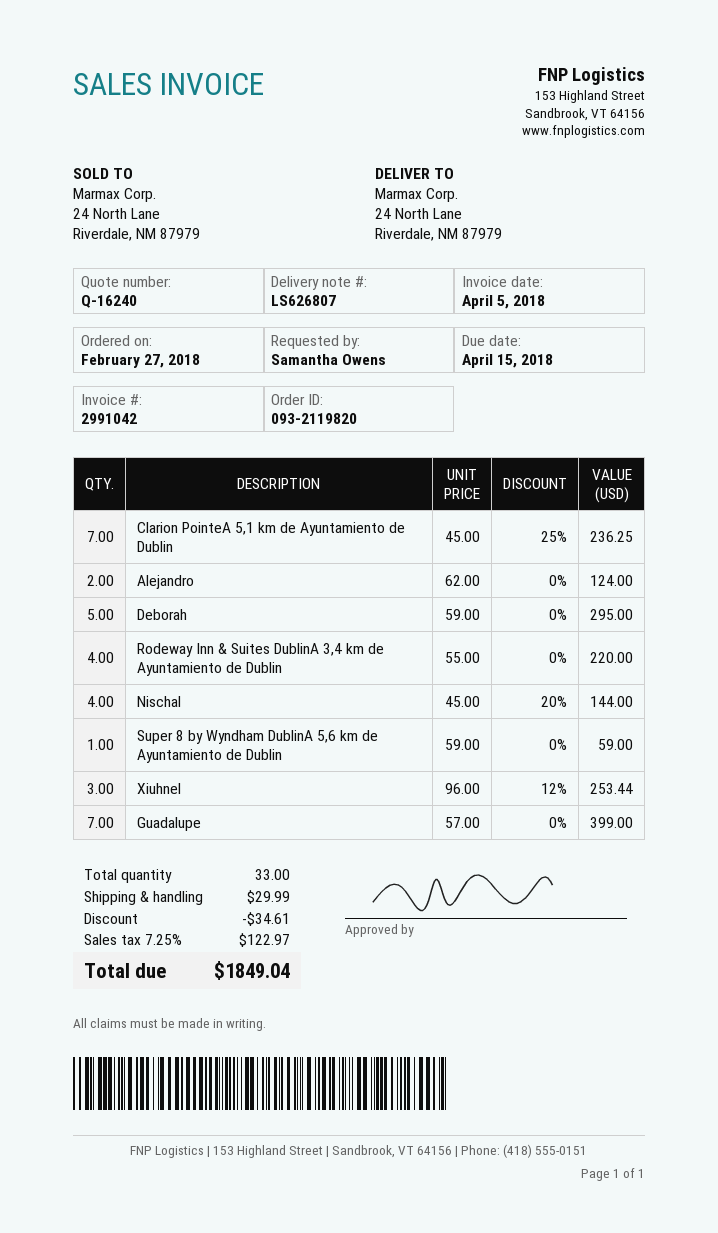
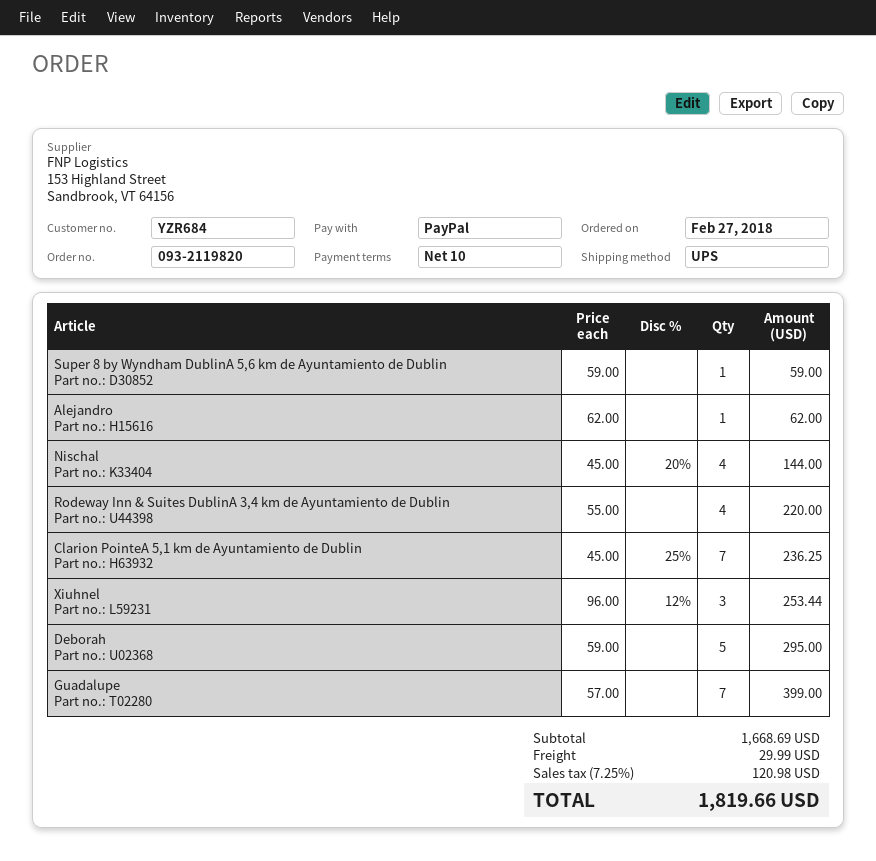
Alejandro: 2 x 62.00 = 124.00 -> 1 x 62.00 = 62.00
discount: 34.61 -> none
tax: 7.25% = 122.97 -> 7.25% = 120.98
total: 1849.04 -> 1819.66

